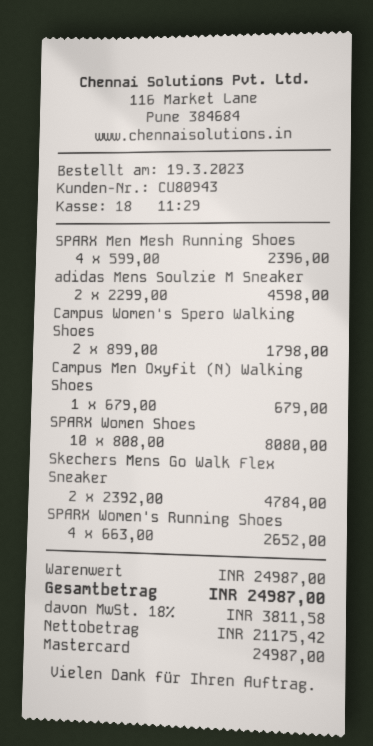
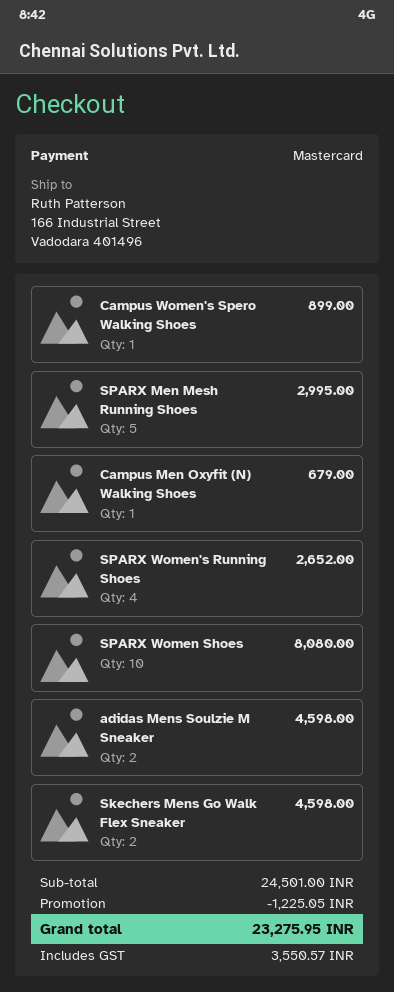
SPARX Men Mesh Running Shoes: 4 for 2396.00 -> 5 for 2995.00
Campus Women's Spero Walking Shoes: 2 for 1798.00 -> 1 for 899.00
Skechers Mens Go Walk Flex Sneaker: 2 for 4784.00 -> 2 for 4598.00
subtotal: 24987.00 -> 24501.00
discount: none -> 1225.05
tax: 3811.58 -> 3550.57
total: 24987.00 -> 23275.95

